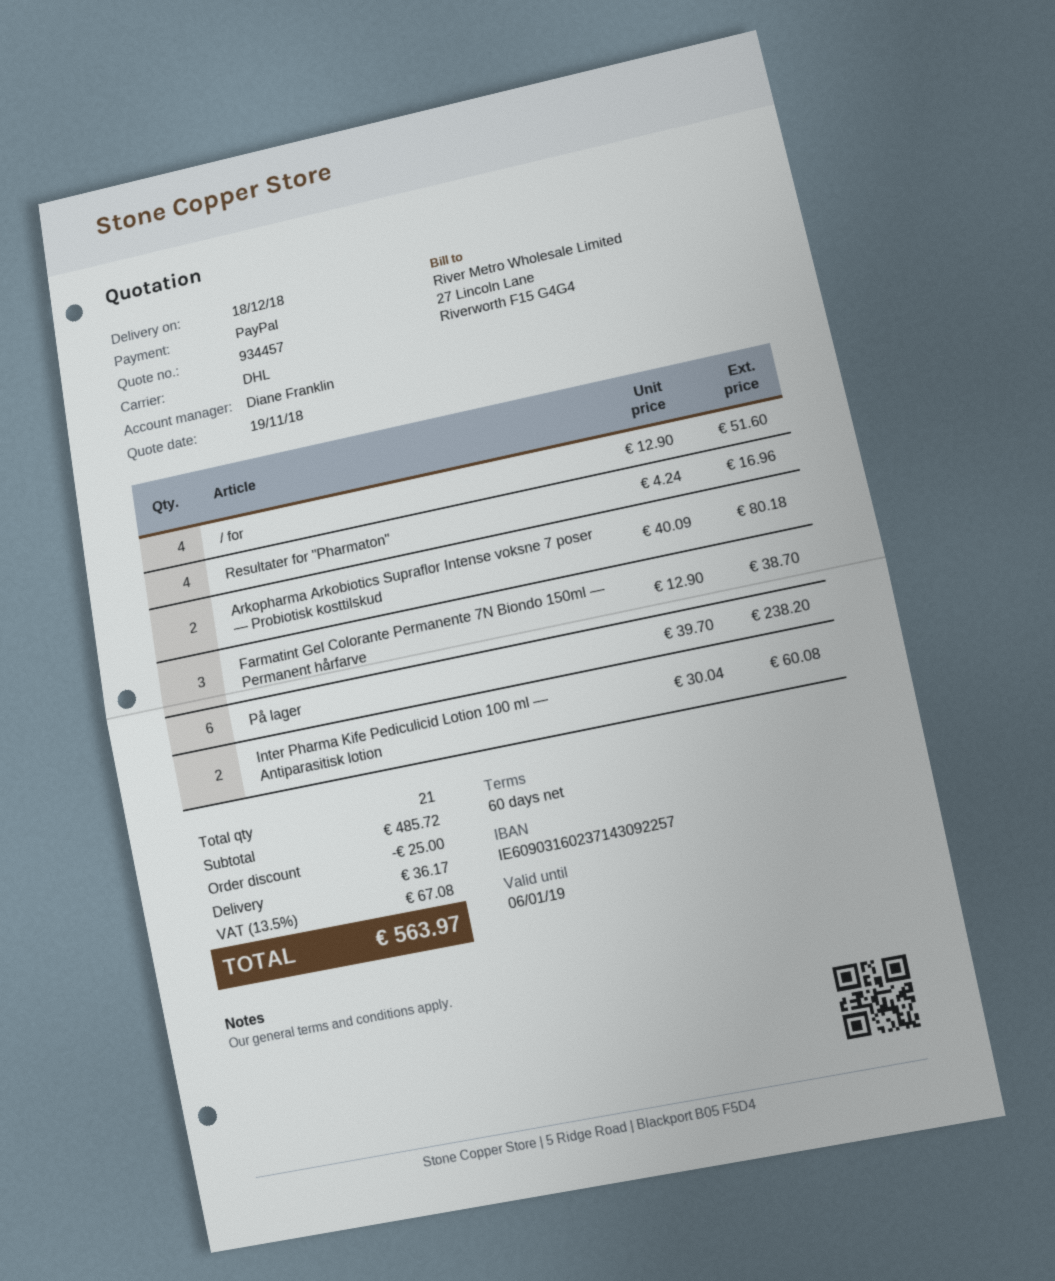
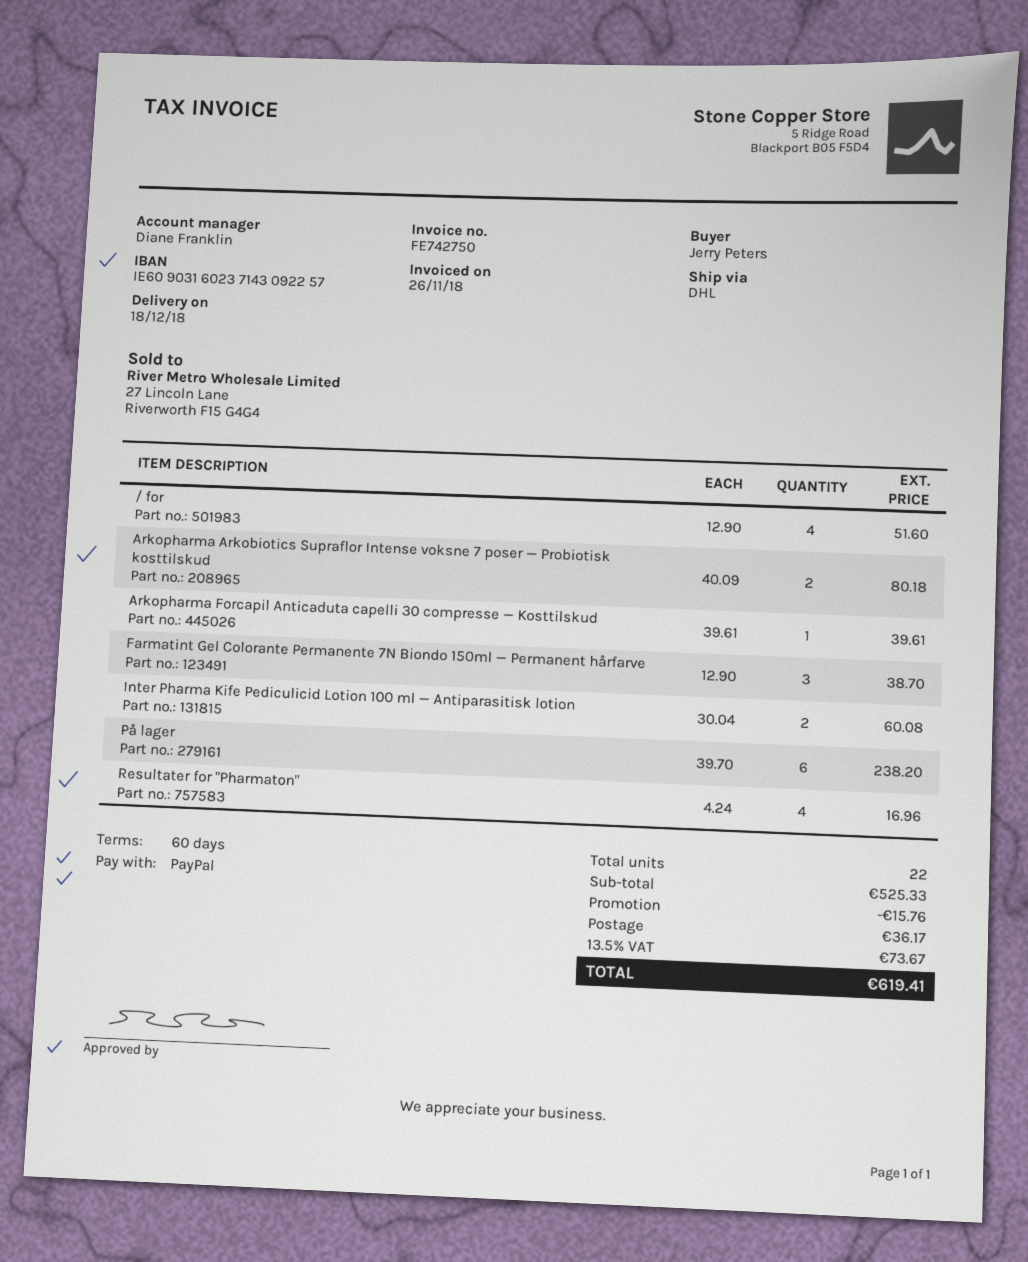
Arkopharma Forcapil Anticaduta capelli 30 compresse — Kosttilskud: none -> 1 x 39.61 = 39.61
total quantity: 21 -> 22
subtotal: 485.72 -> 525.33
discount: 25.00 -> 15.76
tax: 13.5% = 67.08 -> 13.5% = 73.67
total: 563.97 -> 619.41

